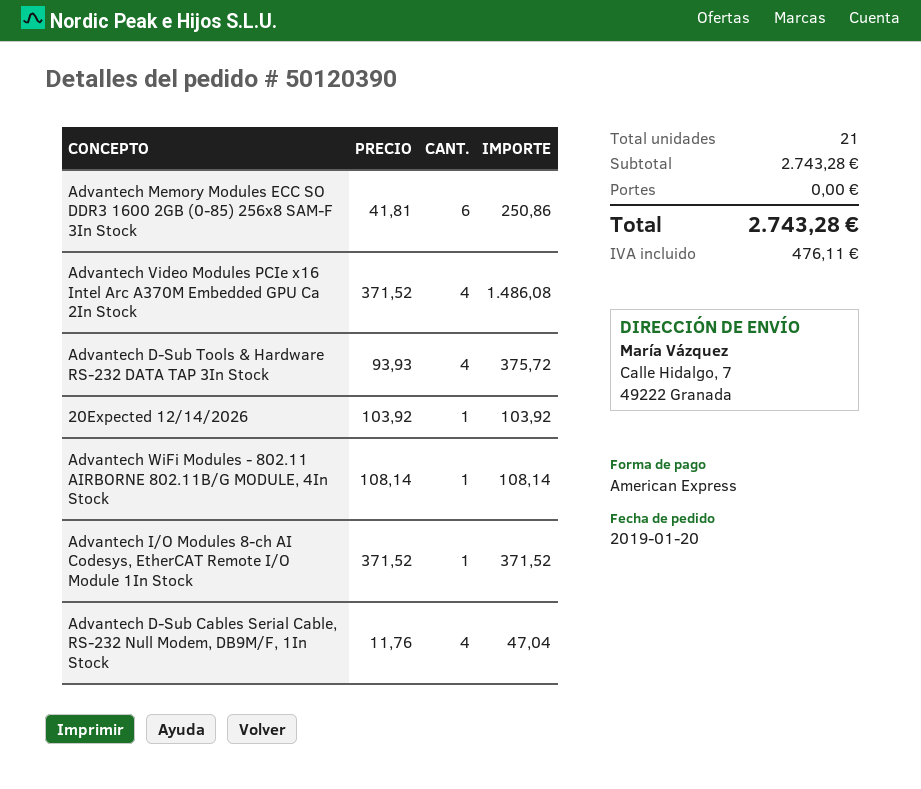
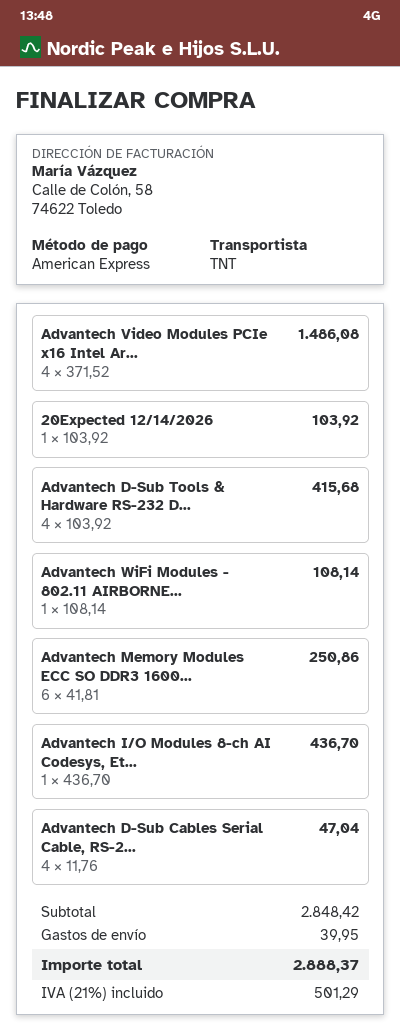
Advantech D-Sub Tools & Hardware RS-232 DATA TAP 3In Stock: 4 x 93.93 = 375.72 -> 4 x 103.92 = 415.68
Advantech I/O Modules 8-ch AI Codesys, EtherCAT Remote I/O Module 1In Stock: 1 x 371.52 = 371.52 -> 1 x 436.70 = 436.70
subtotal: 2743.28 -> 2848.42
shipping: 0.00 -> 39.95
tax: 476.11 -> 501.29
total: 2743.28 -> 2888.37

